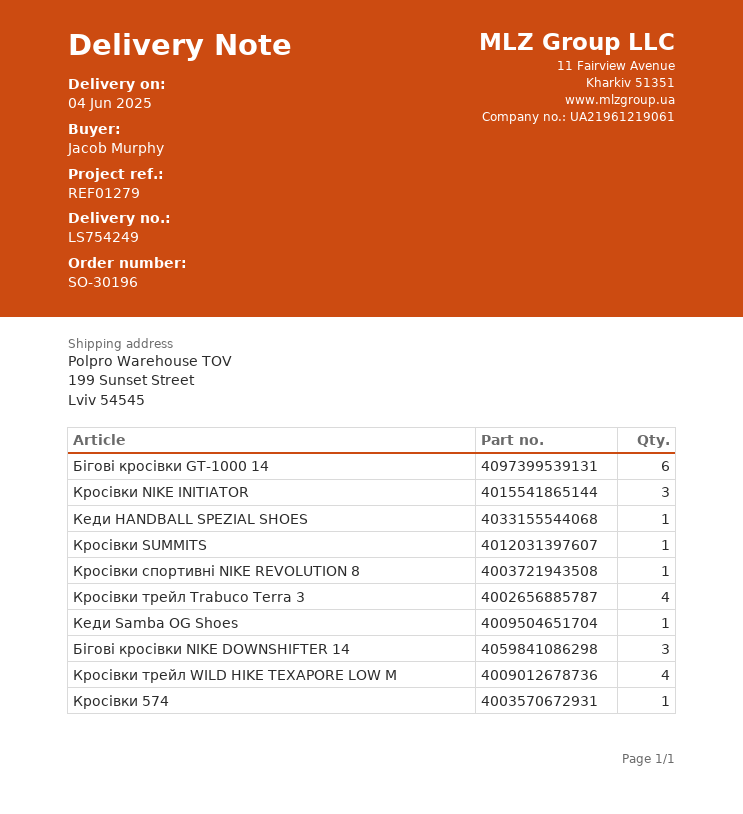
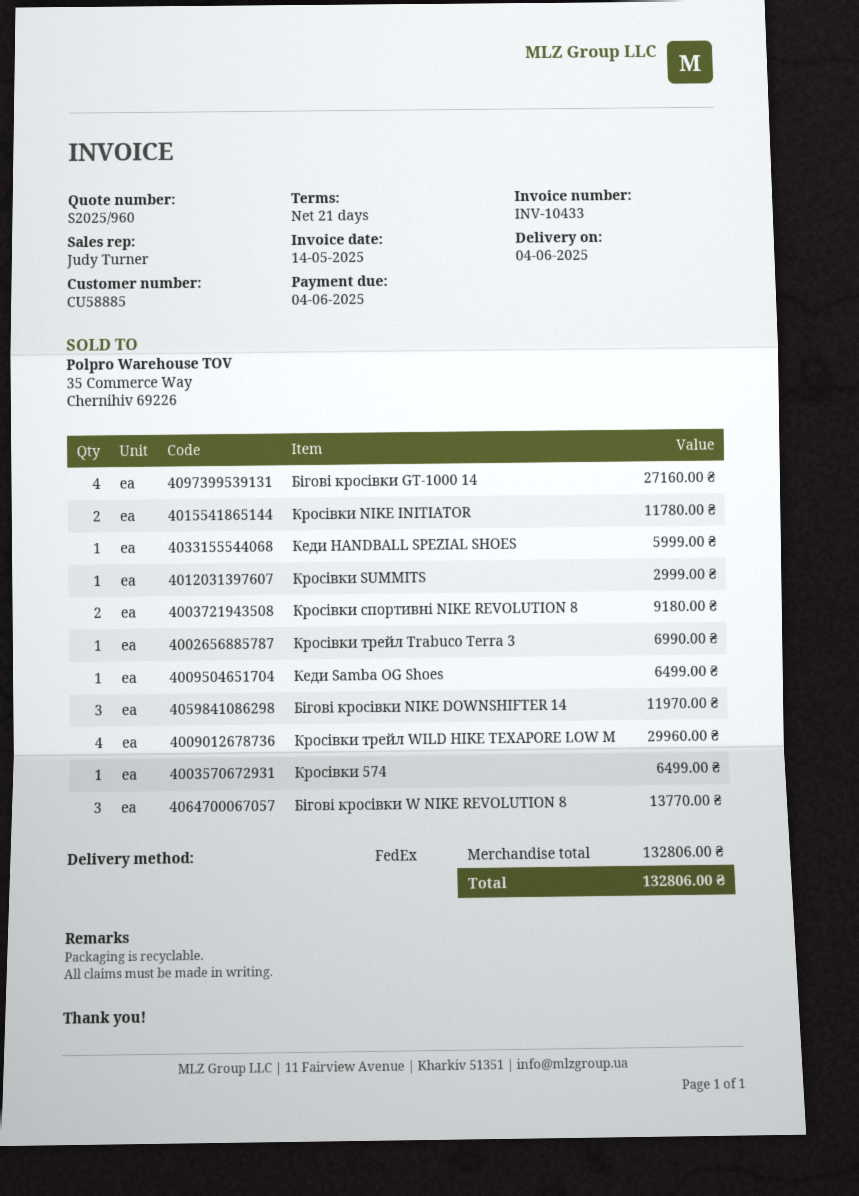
Бігові кросівки GT-1000 14: 6 -> 4
Кросівки NIKE INITIATOR: 3 -> 2
Кросівки спортивні NIKE REVOLUTION 8: 1 -> 2
Кросівки трейл Trabuco Terra 3: 4 -> 1
Бігові кросівки W NIKE REVOLUTION 8: none -> 3

